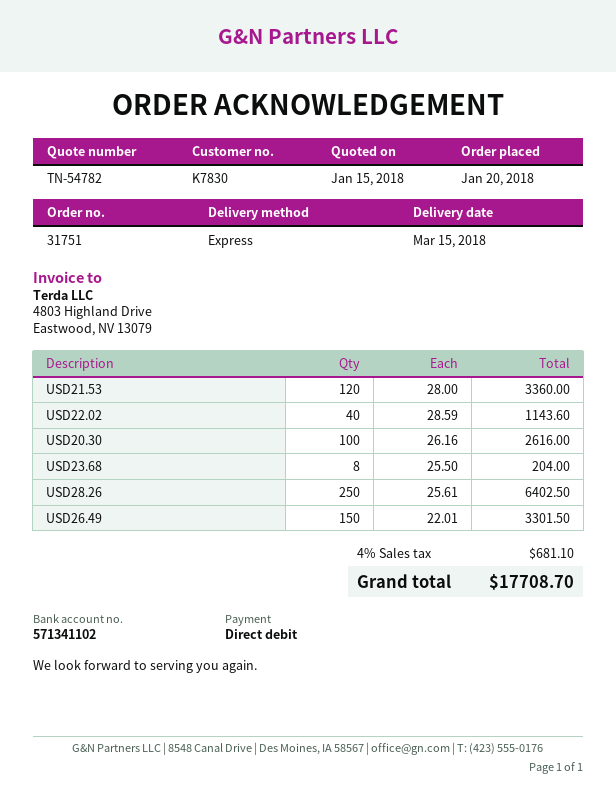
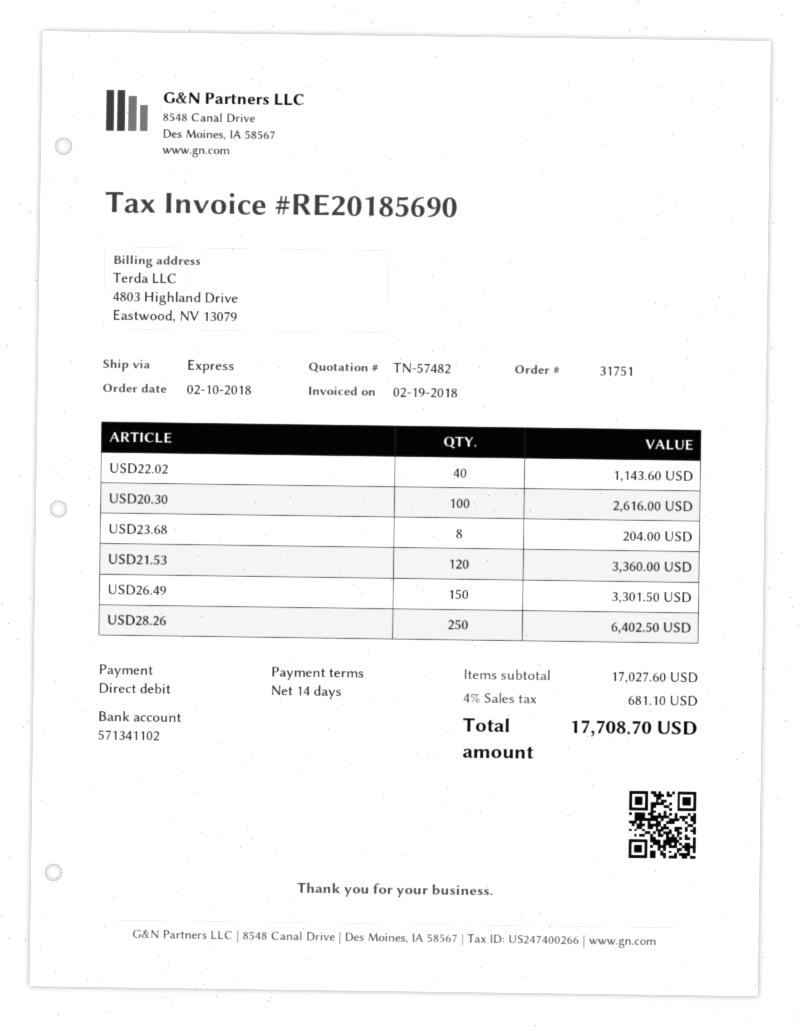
quote number: TN-54782 -> TN-57482
order date: 2018-01-20 -> 2018-02-10

